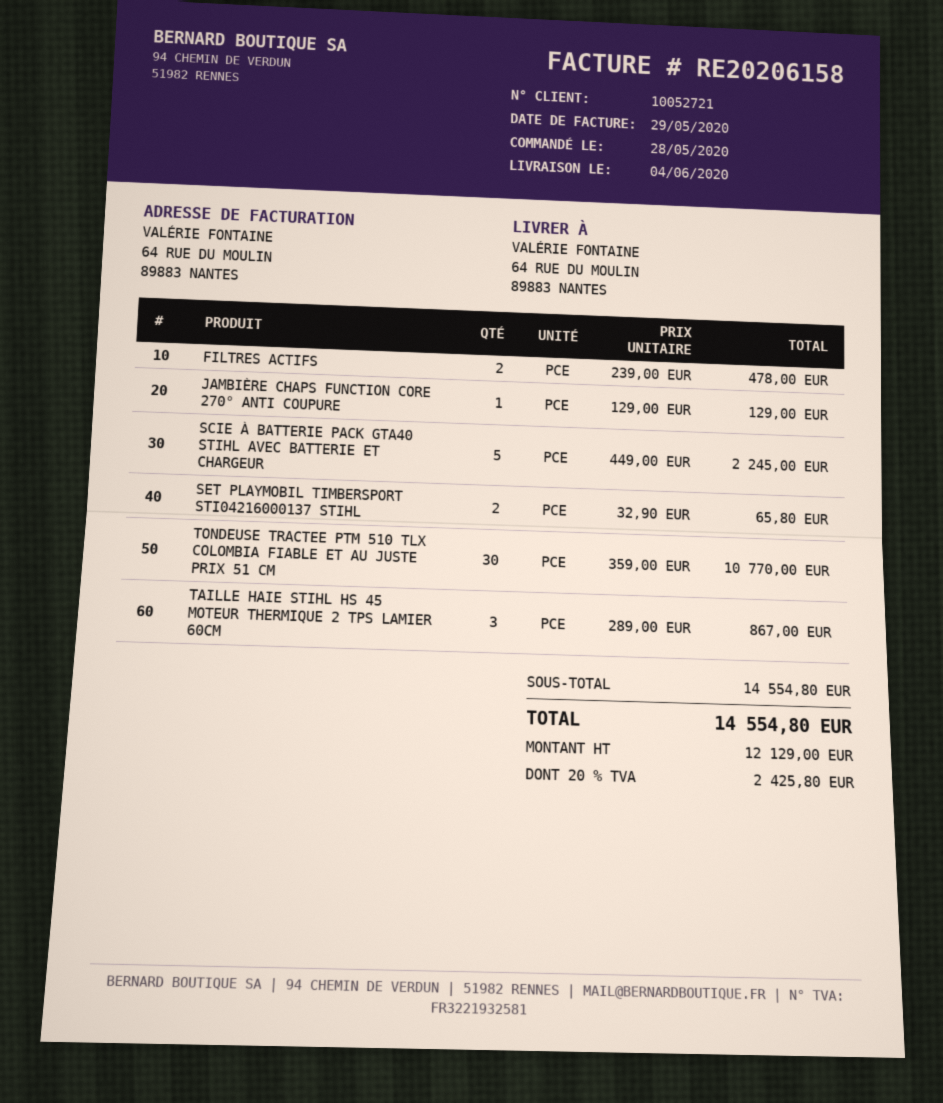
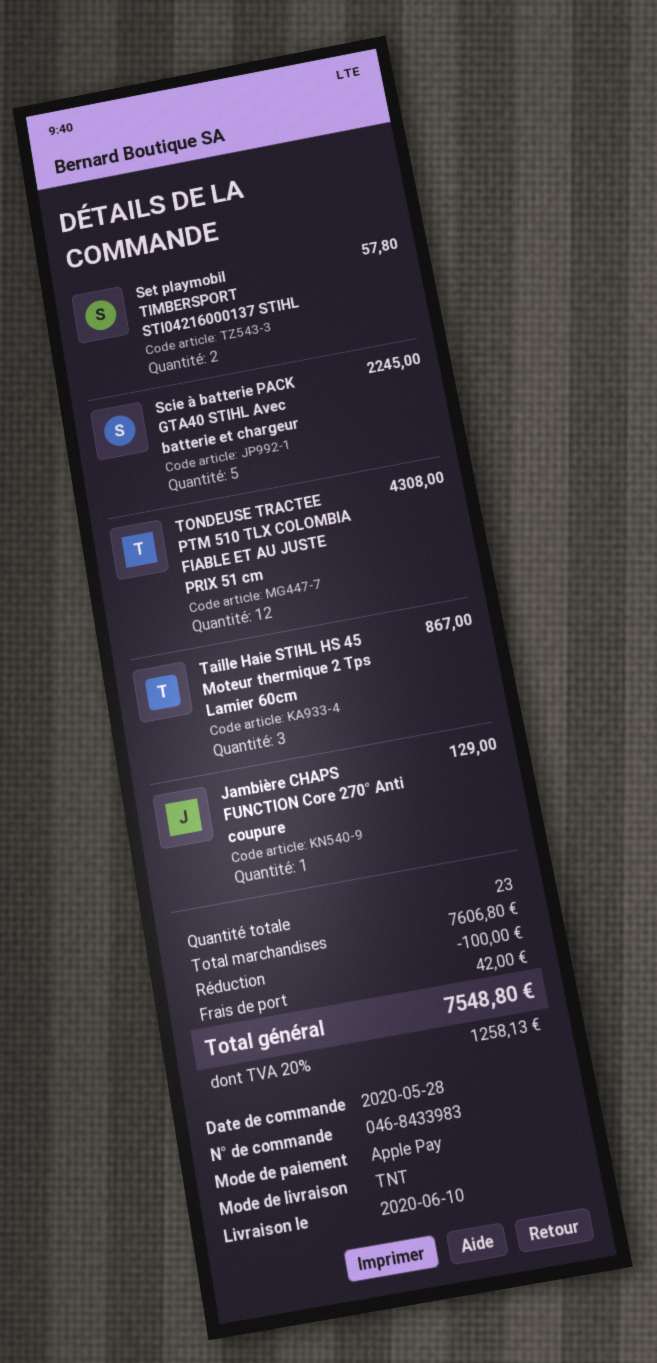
delivery date: 2020-06-04 -> 2020-06-10
FILTRES ACTIFS: 2 for 478.00 -> none
SET PLAYMOBIL TIMBERSPORT STI04216000137 STIHL: 2 for 65.80 -> 2 for 57.80
TONDEUSE TRACTEE PTM 510 TLX COLOMBIA FIABLE ET AU JUSTE PRIX 51 CM: 30 for 10770.00 -> 12 for 4308.00
subtotal: 14554.80 -> 7606.80
discount: none -> 100.00
shipping: none -> 42.00
tax: 20% = 2425.80 -> 20% = 1258.13
total: 14554.80 -> 7548.80

